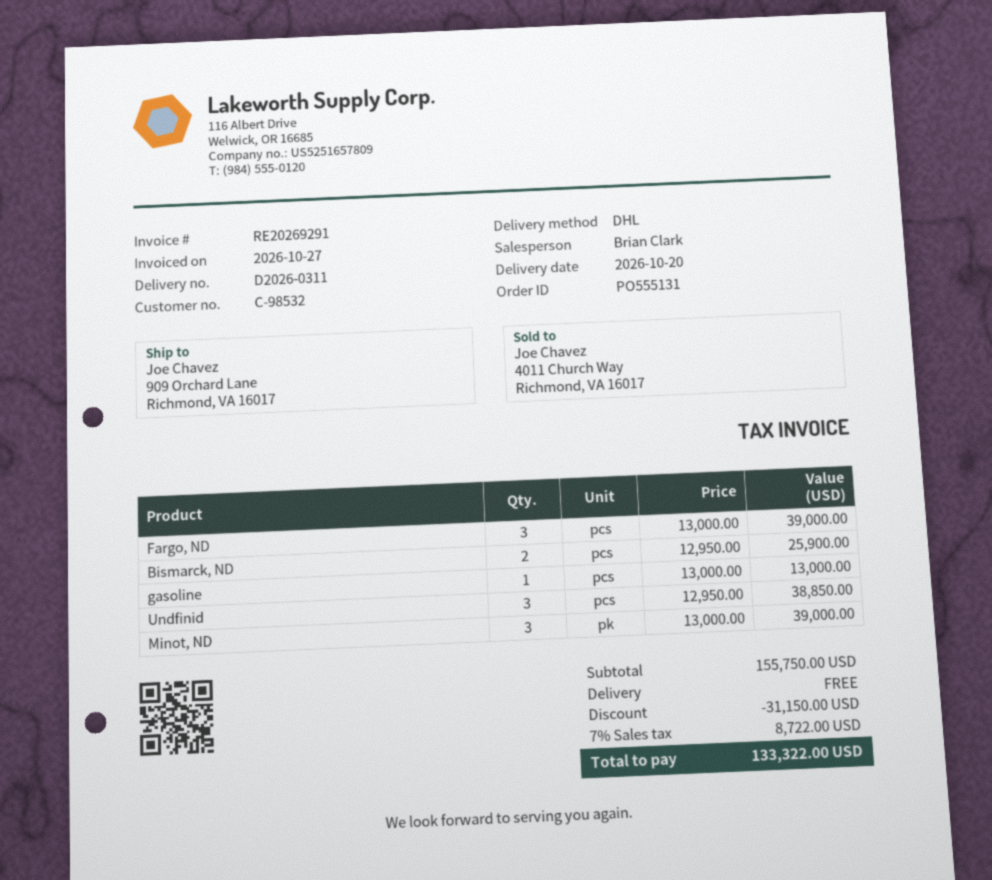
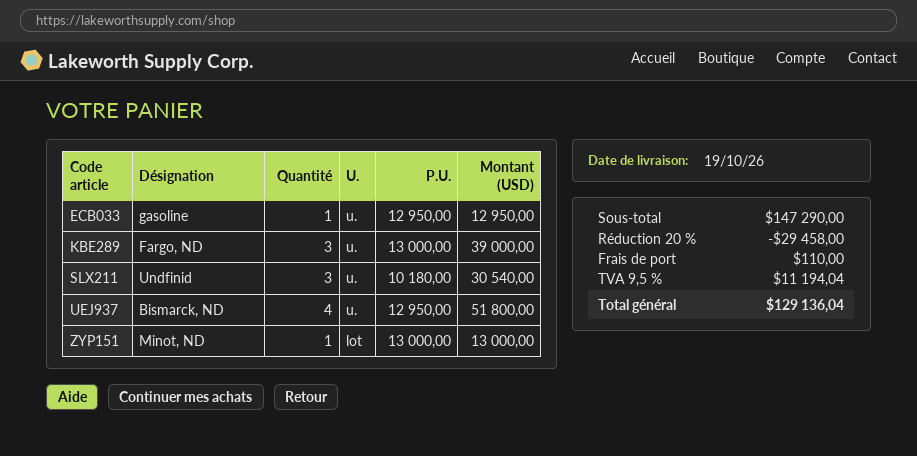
delivery date: 2026-10-20 -> 2026-10-19
Bismarck, ND: 2 x 12950.00 = 25900.00 -> 4 x 12950.00 = 51800.00
gasoline: 1 x 13000.00 = 13000.00 -> 1 x 12950.00 = 12950.00
Undfinid: 3 x 12950.00 = 38850.00 -> 3 x 10180.00 = 30540.00
Minot, ND: 3 x 13000.00 = 39000.00 -> 1 x 13000.00 = 13000.00
subtotal: 155750.00 -> 147290.00
discount: 31150.00 -> 29458.00
shipping: 0.00 -> 110.00
tax: 7% = 8722.00 -> 9.5% = 11194.04
total: 133322.00 -> 129136.04

